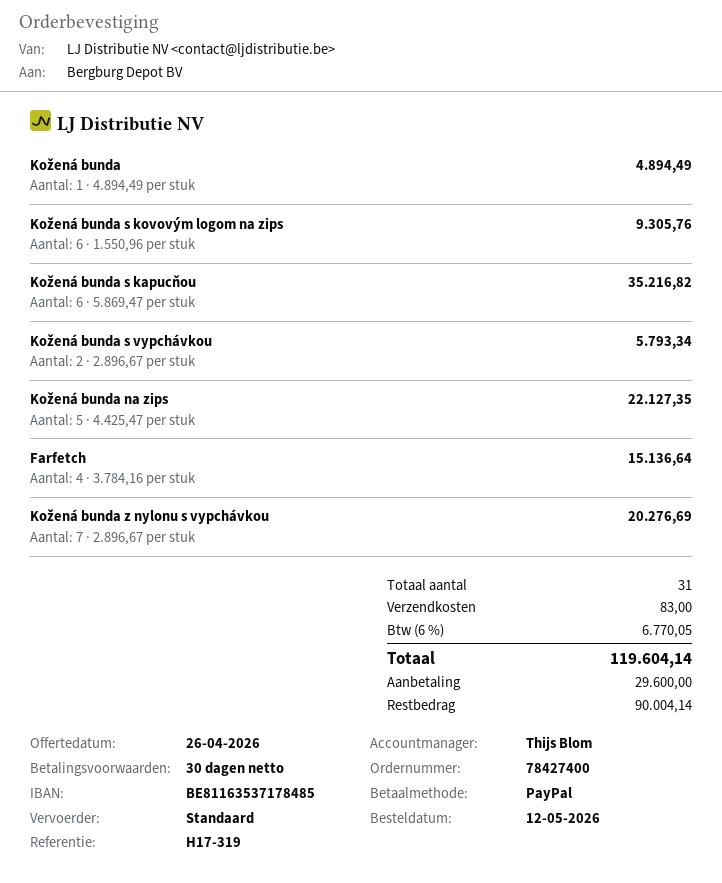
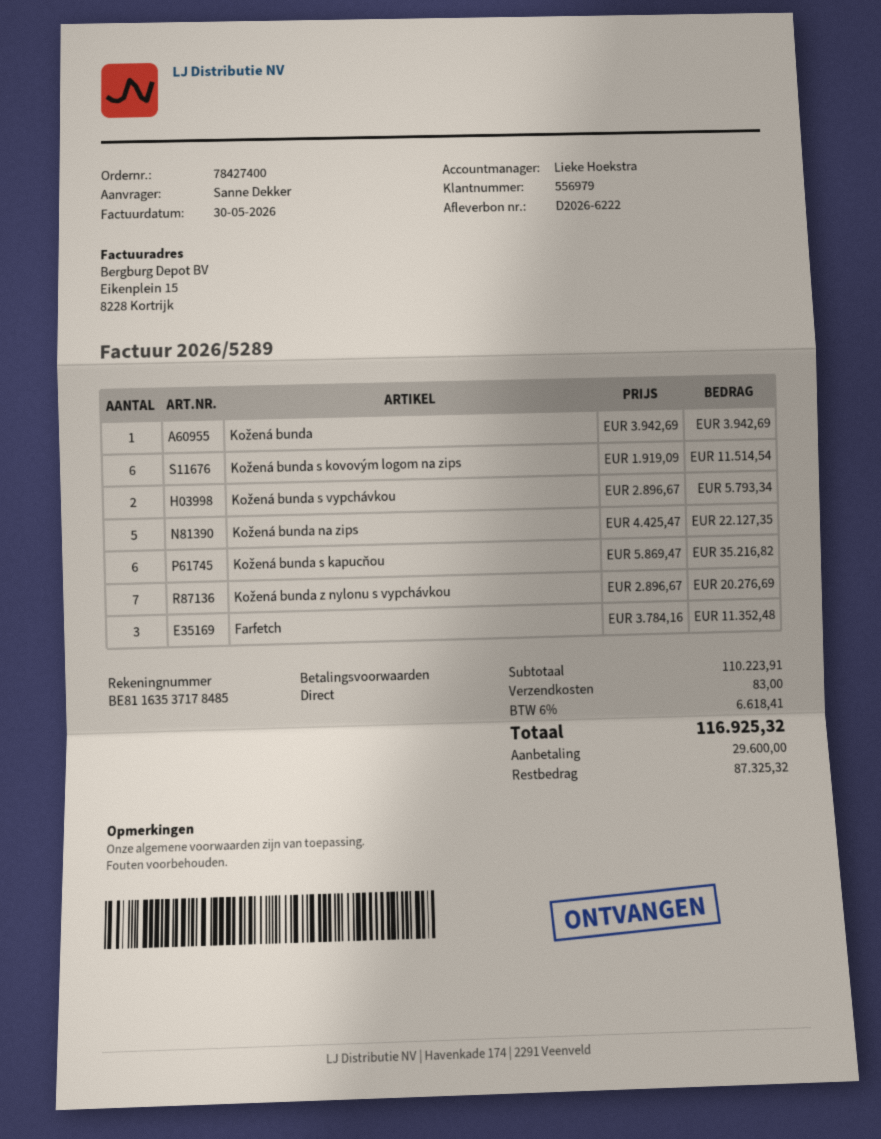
payment terms: 30 days -> on receipt
sales rep: Thijs Blom -> Lieke Hoekstra
Kožená bunda: 1 x 4894.49 = 4894.49 -> 1 x 3942.69 = 3942.69
Kožená bunda s kovovým logom na zips: 6 x 1550.96 = 9305.76 -> 6 x 1919.09 = 11514.54
Farfetch: 4 x 3784.16 = 15136.64 -> 3 x 3784.16 = 11352.48
tax: 6% = 6770.05 -> 6% = 6618.41
total: 119604.14 -> 116925.32
balance: 90004.14 -> 87325.32

